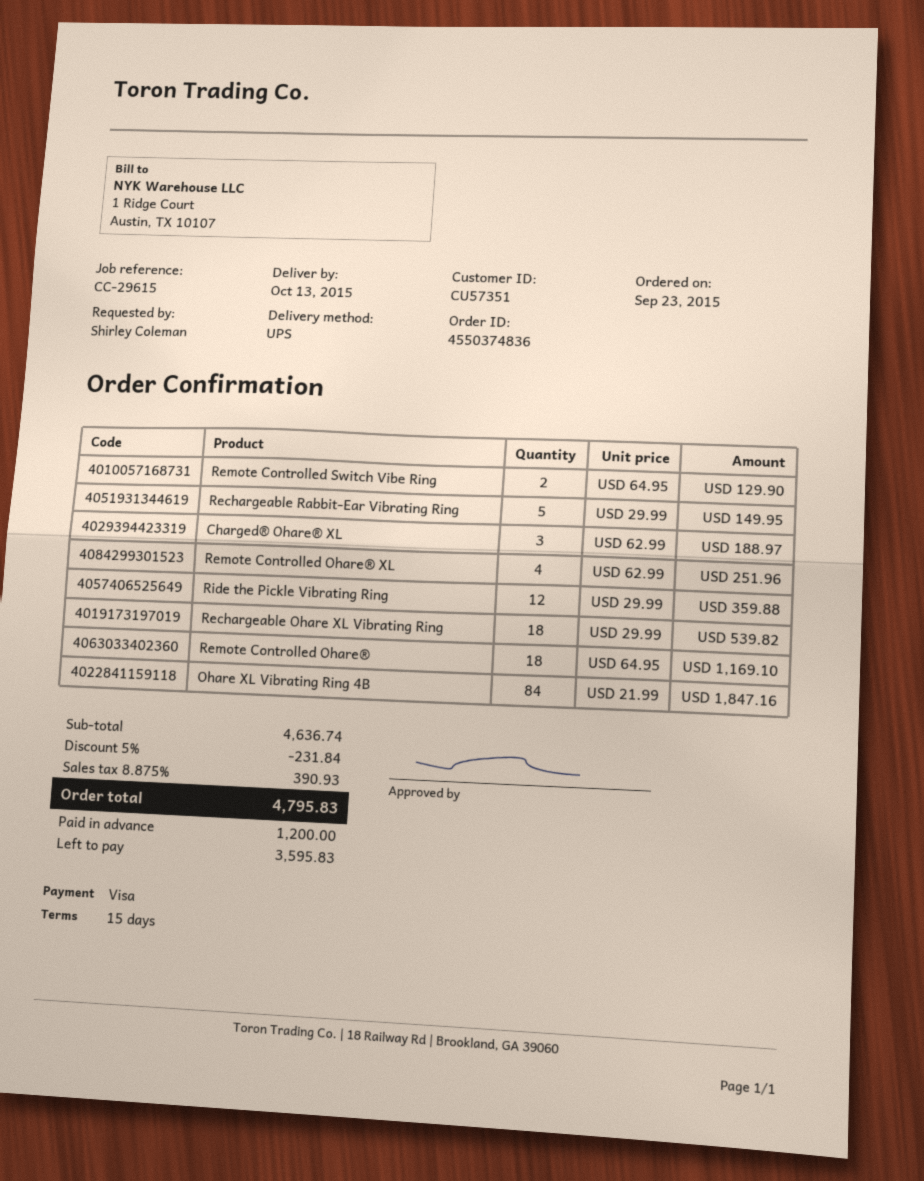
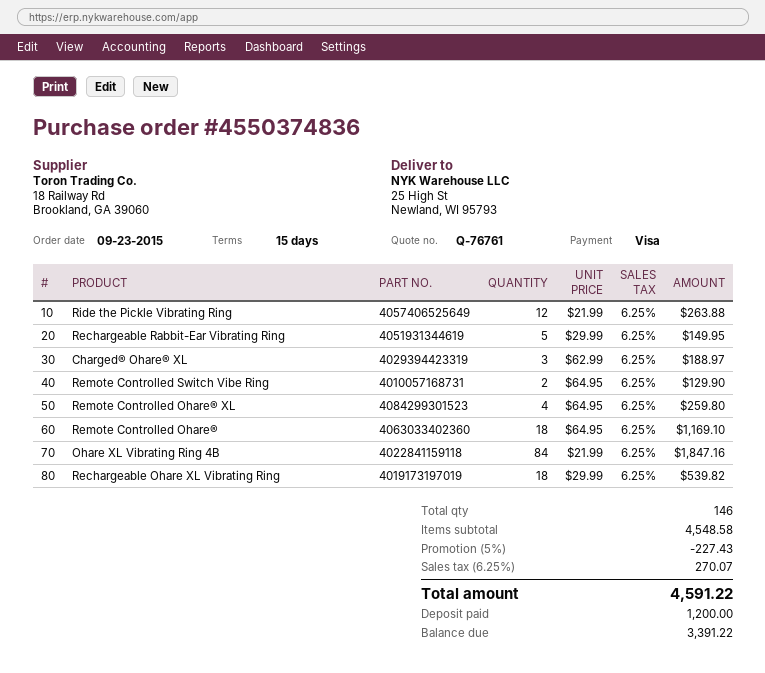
Remote Controlled Ohare® XL: 4 x 62.99 = 251.96 -> 4 x 64.95 = 259.80
Ride the Pickle Vibrating Ring: 12 x 29.99 = 359.88 -> 12 x 21.99 = 263.88
subtotal: 4636.74 -> 4548.58
discount: 5% = 231.84 -> 5% = 227.43
tax: 8.875% = 390.93 -> 6.25% = 270.07
total: 4795.83 -> 4591.22
balance: 3595.83 -> 3391.22

